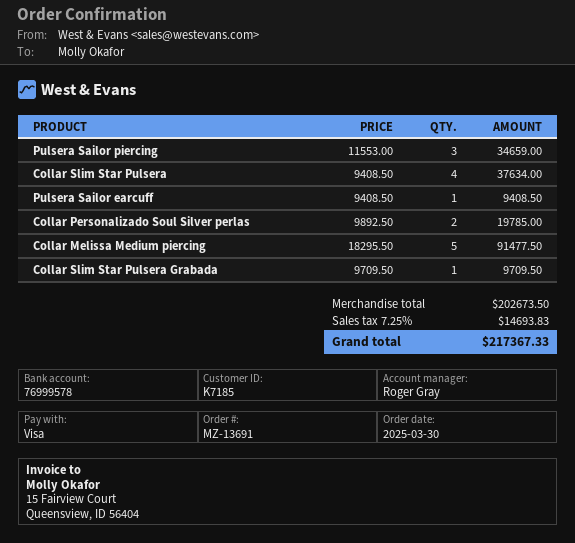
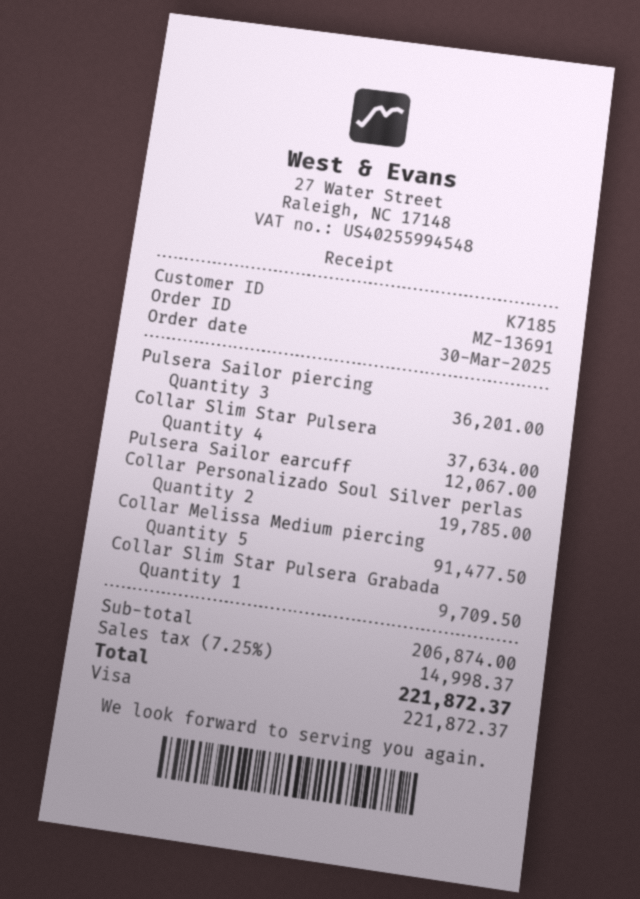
Pulsera Sailor piercing: 3 for 34659.00 -> 3 for 36201.00
Pulsera Sailor earcuff: 1 for 9408.50 -> 1 for 12067.00
subtotal: 202673.50 -> 206874.00
tax: 7.25% = 14693.83 -> 7.25% = 14998.37
total: 217367.33 -> 221872.37

